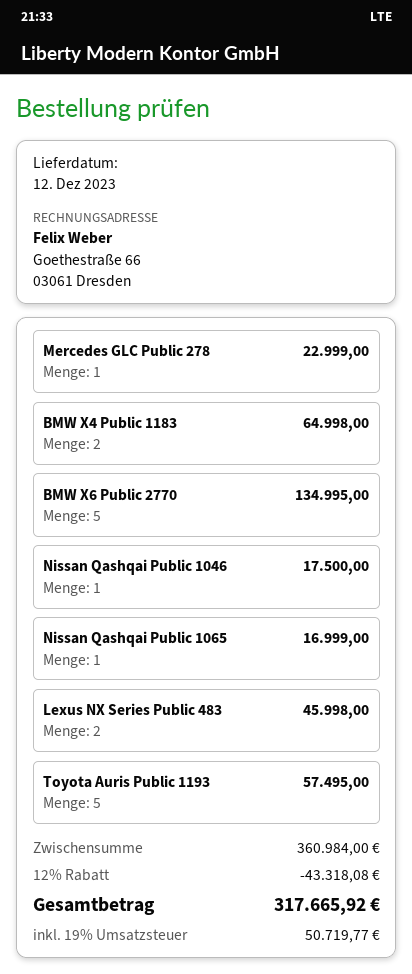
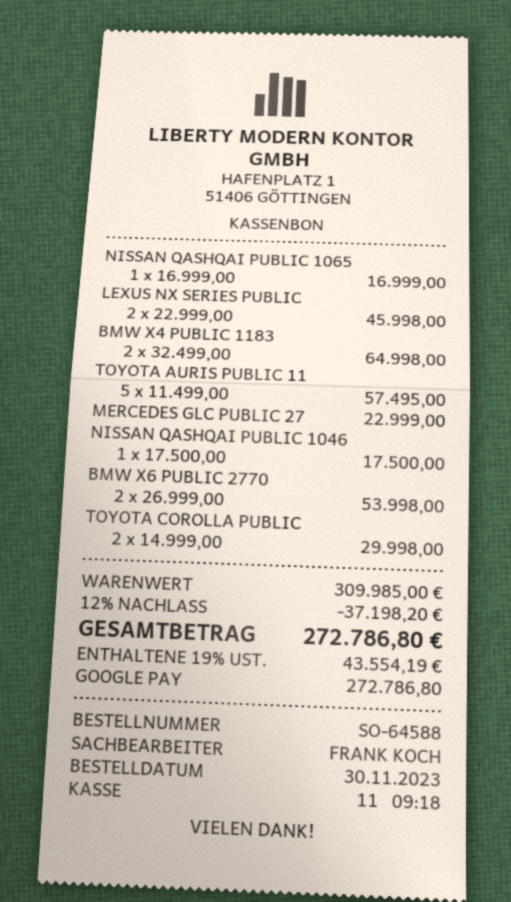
BMW X6 Public 2770: 5 for 134995.00 -> 2 for 53998.00
TOYOTA COROLLA PUBLIC: none -> 2 for 29998.00
subtotal: 360984.00 -> 309985.00
discount: 12% = 43318.08 -> 12% = 37198.20
tax: 19% = 50719.77 -> 19% = 43554.19
total: 317665.92 -> 272786.80

